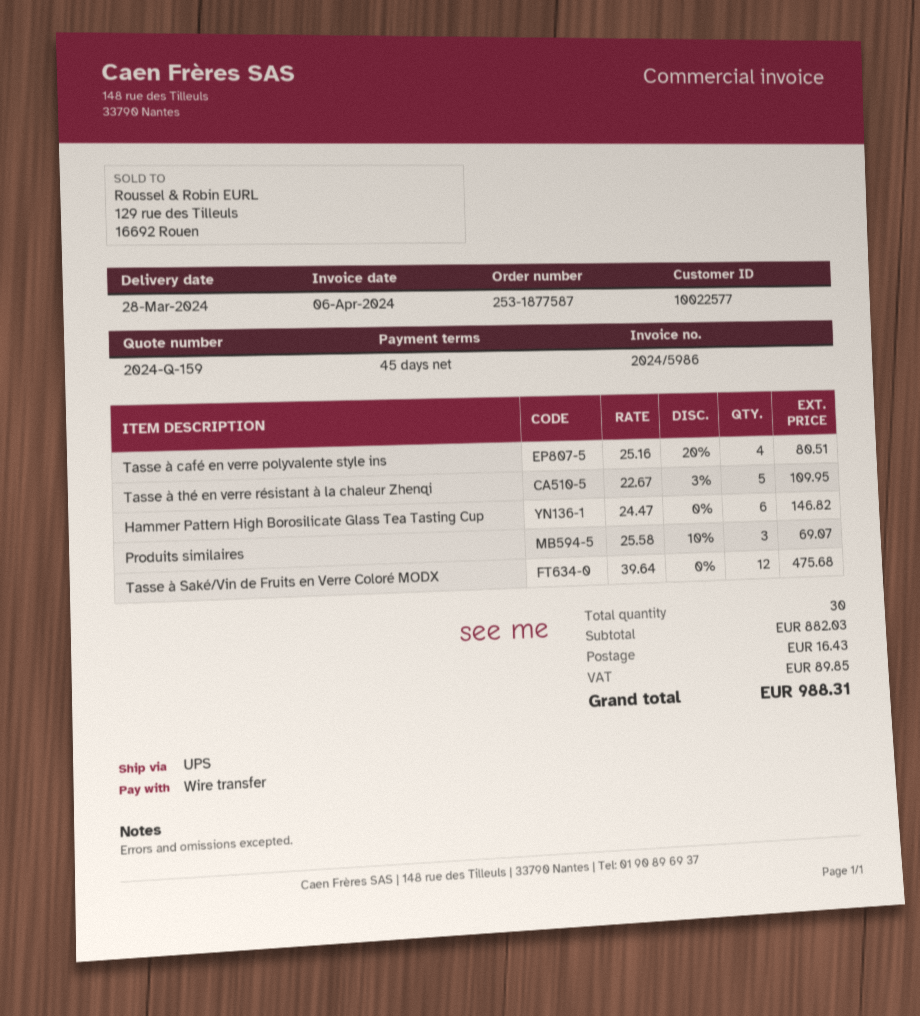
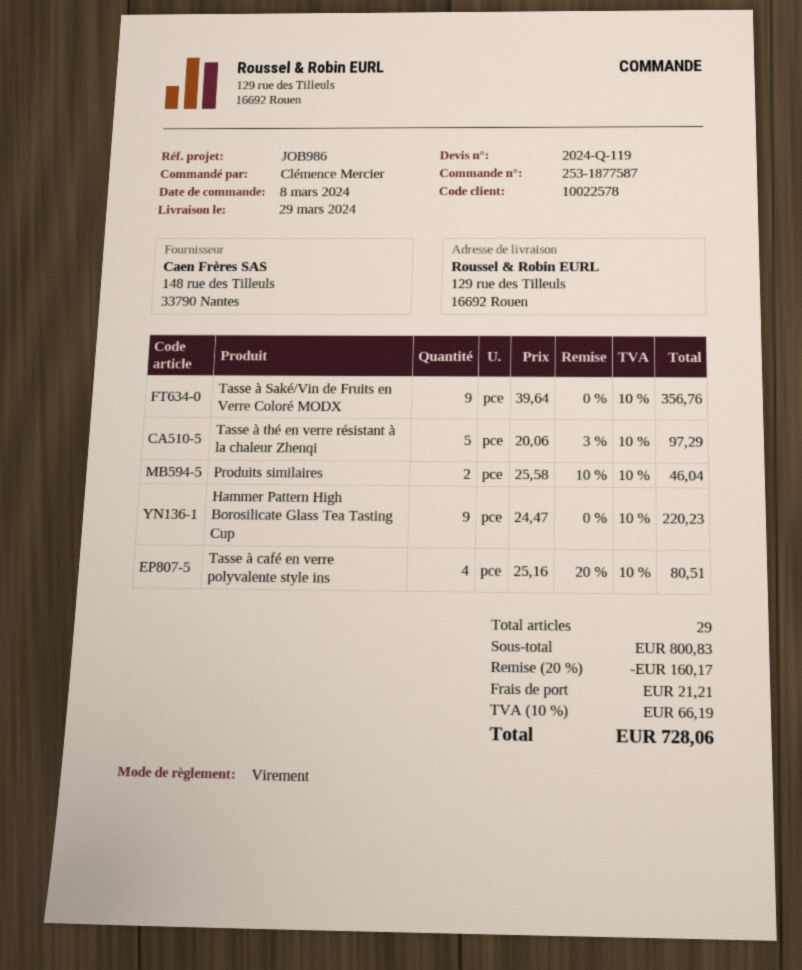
quote number: 2024-Q-159 -> 2024-Q-119
delivery date: 2024-03-28 -> 2024-03-29
customer number: 10022577 -> 10022578
Tasse à thé en verre résistant à la chaleur Zhenqi: 5 x 22.67 - 3% = 109.95 -> 5 x 20.06 - 3% = 97.29
Hammer Pattern High Borosilicate Glass Tea Tasting Cup: 6 x 24.47 = 146.82 -> 9 x 24.47 = 220.23
Produits similaires: 3 x 25.58 - 10% = 69.07 -> 2 x 25.58 - 10% = 46.04
Tasse à Saké/Vin de Fruits en Verre Coloré MODX: 12 x 39.64 = 475.68 -> 9 x 39.64 = 356.76
total quantity: 30 -> 29
subtotal: 882.03 -> 800.83
discount: none -> 20% = 160.17
shipping: 16.43 -> 21.21
tax: 89.85 -> 66.19
total: 988.31 -> 728.06

